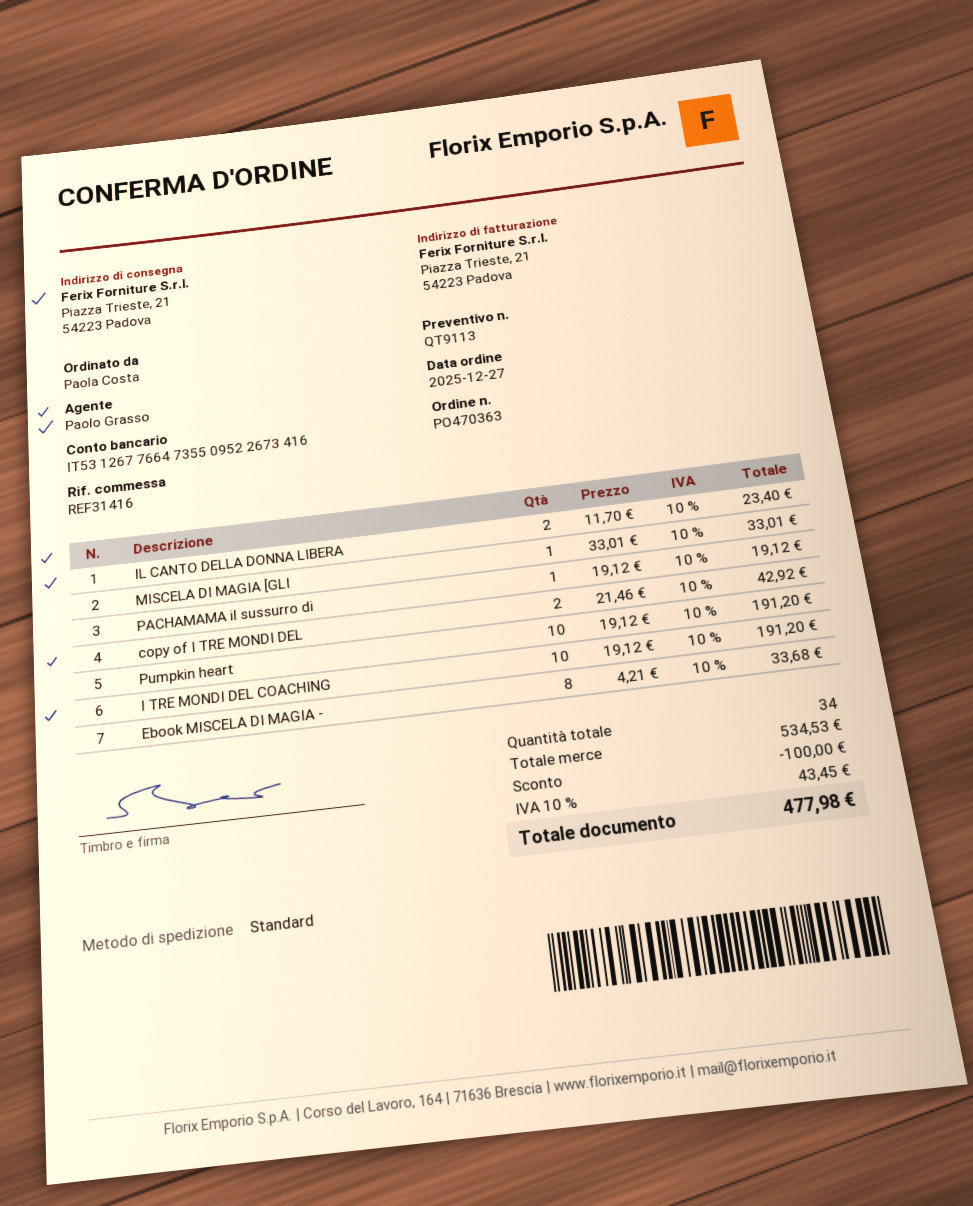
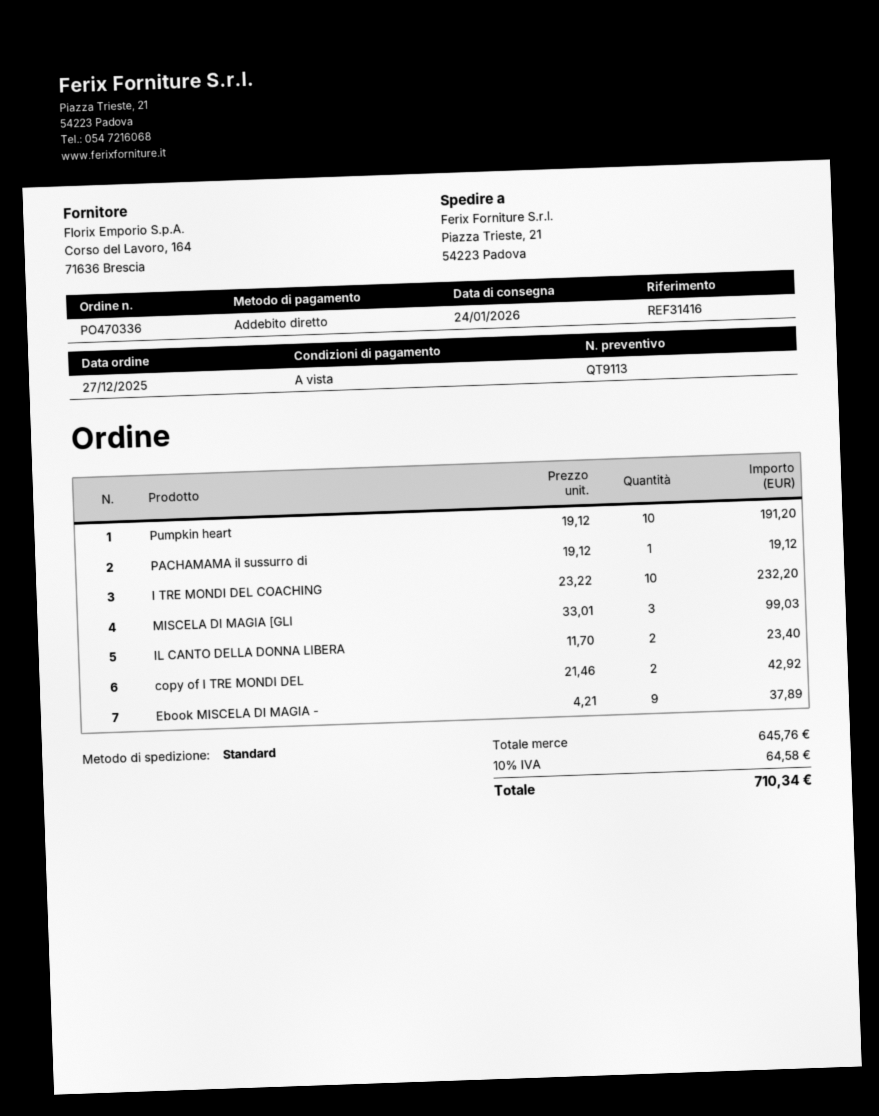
order number: PO470363 -> PO470336
MISCELA DI MAGIA [GLI: 1 x 33.01 = 33.01 -> 3 x 33.01 = 99.03
I TRE MONDI DEL COACHING: 10 x 19.12 = 191.20 -> 10 x 23.22 = 232.20
Ebook MISCELA DI MAGIA -: 8 x 4.21 = 33.68 -> 9 x 4.21 = 37.89
subtotal: 534.53 -> 645.76
discount: 100.00 -> none
tax: 10% = 43.45 -> 10% = 64.58
total: 477.98 -> 710.34

